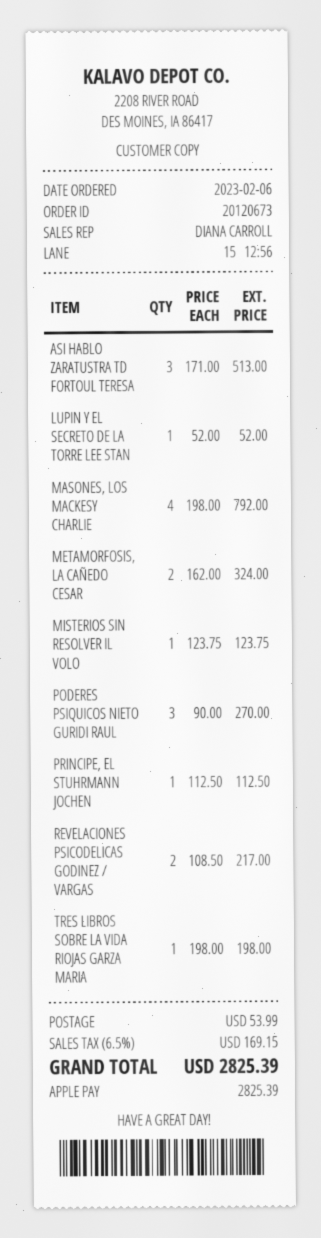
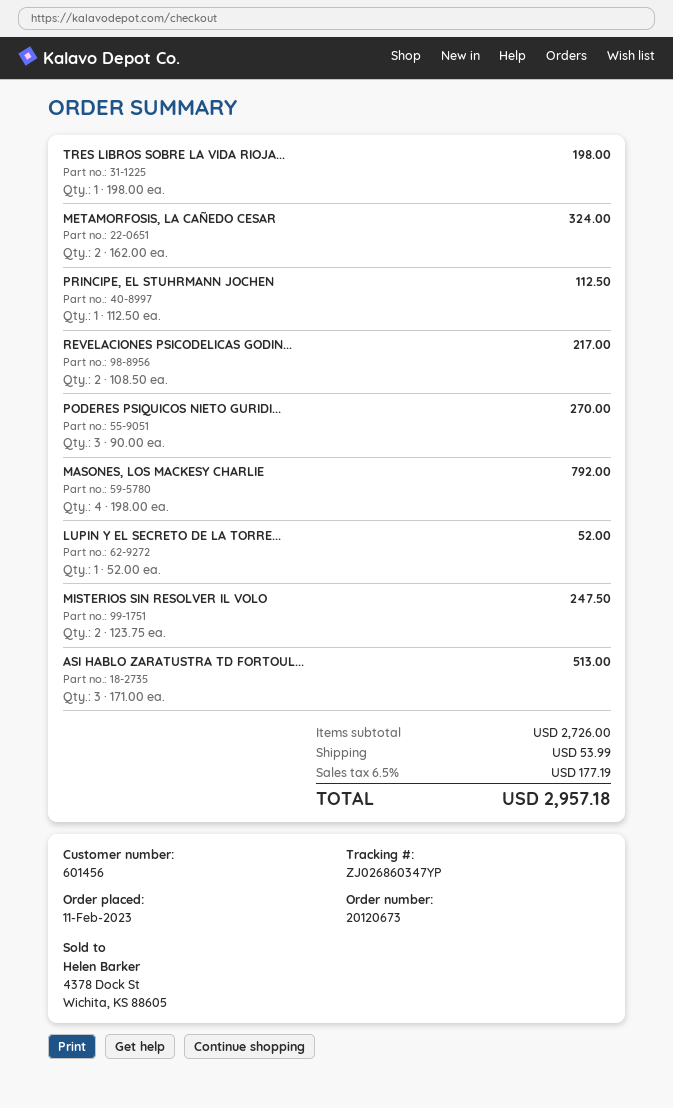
order date: 2023-02-06 -> 2023-02-11
MISTERIOS SIN RESOLVER IL VOLO: 1 x 123.75 = 123.75 -> 2 x 123.75 = 247.50
tax: 6.5% = 169.15 -> 6.5% = 177.19
total: 2825.39 -> 2957.18

